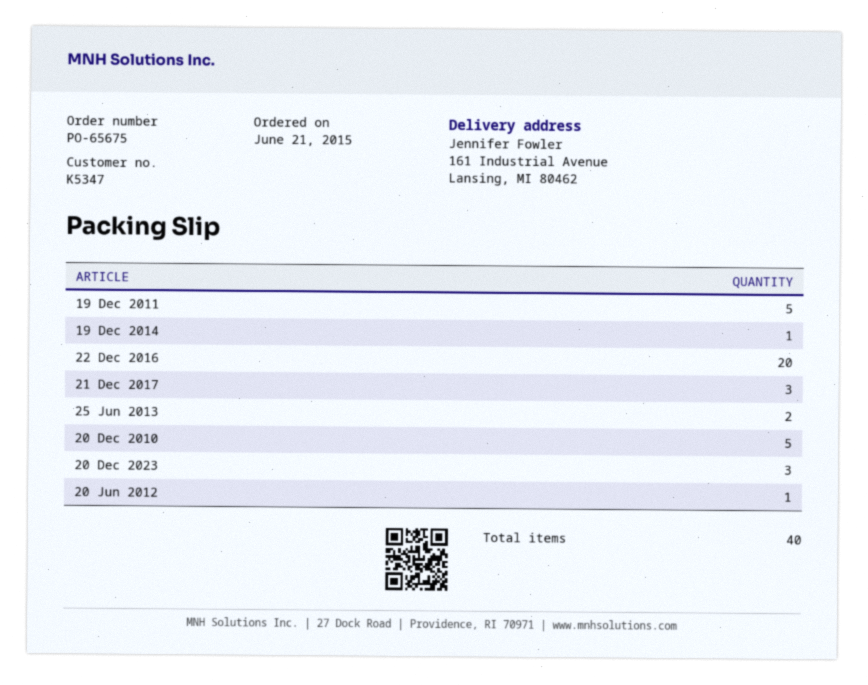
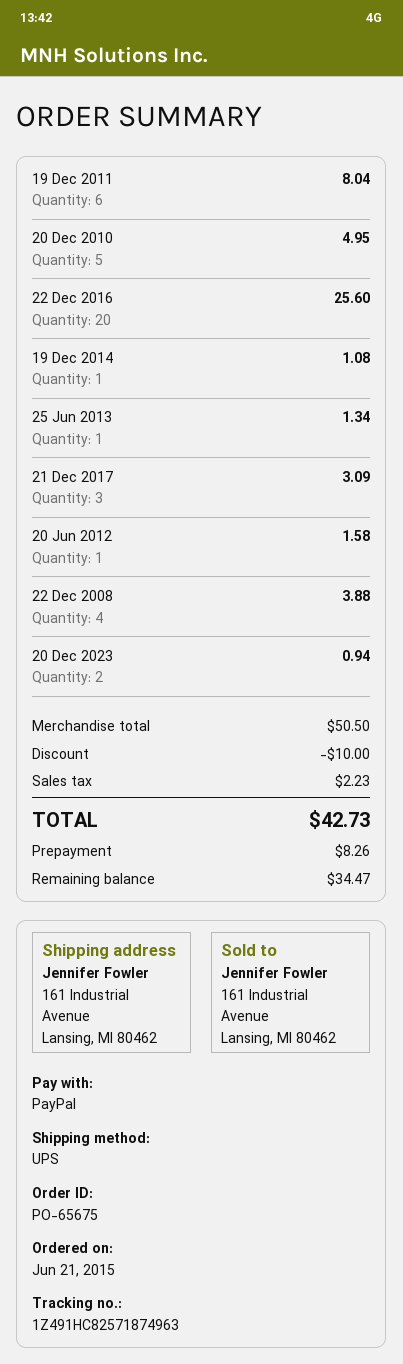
19 Dec 2011: 5 -> 6
25 Jun 2013: 2 -> 1
20 Dec 2023: 3 -> 2
22 Dec 2008: none -> 4

